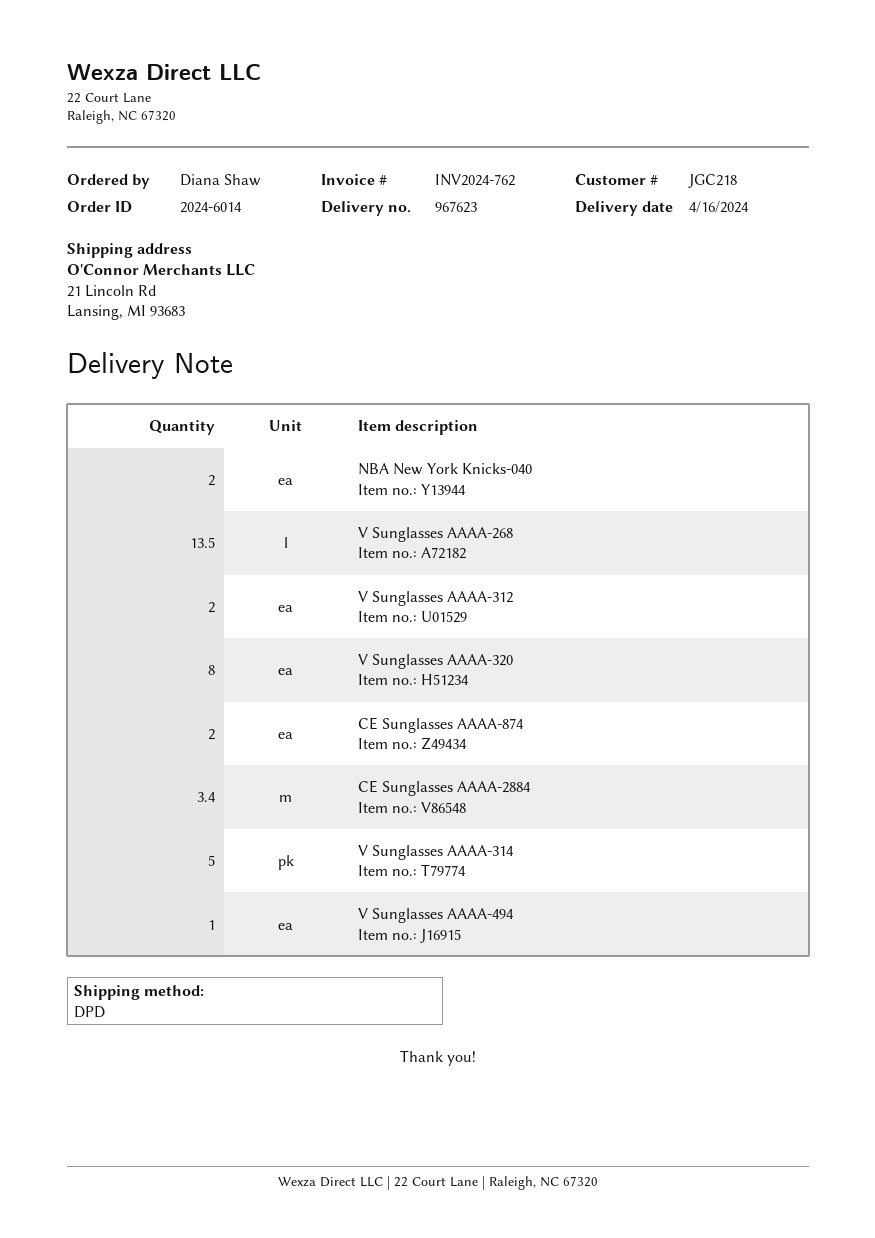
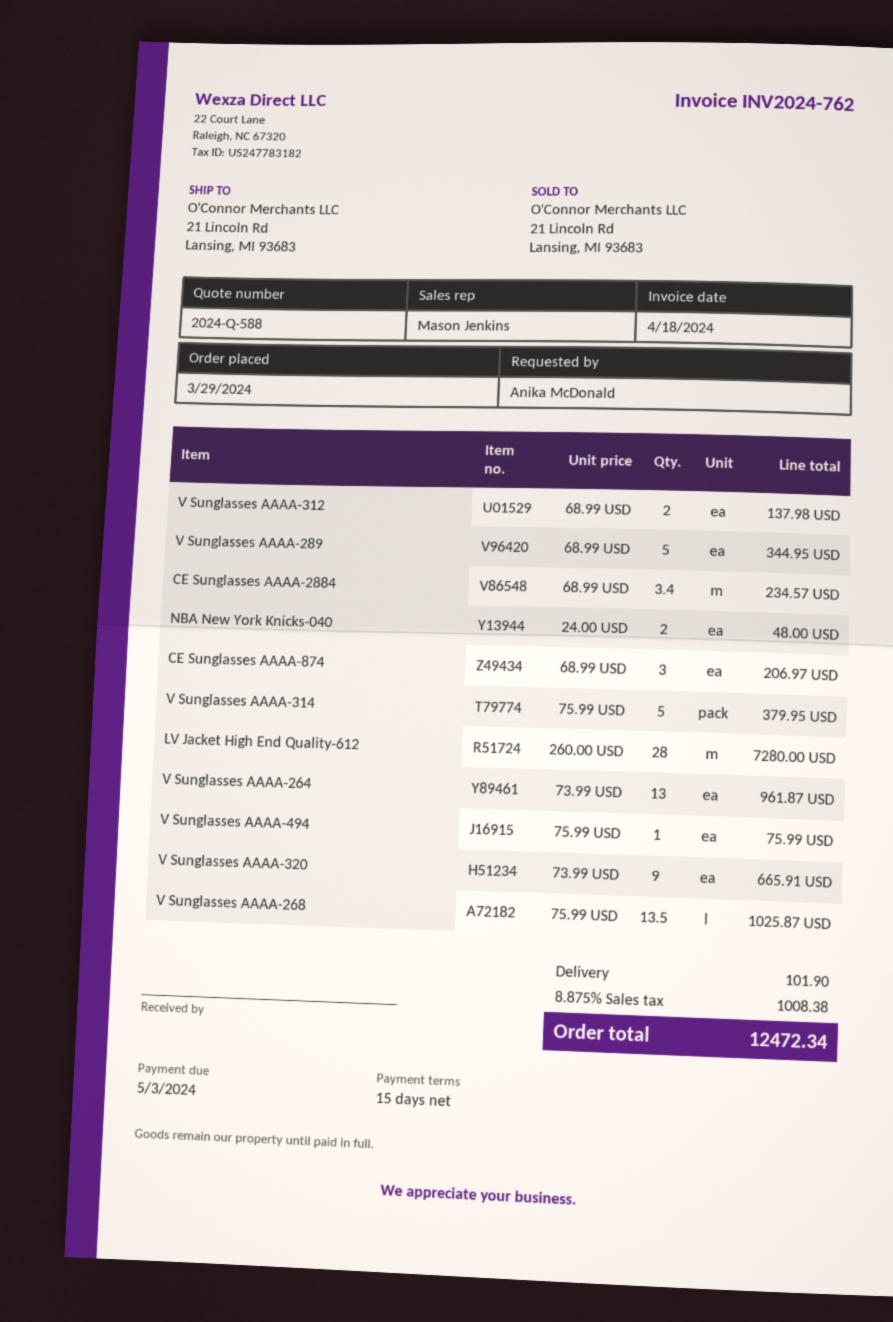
ordered by: Diana Shaw -> Anika McDonald
V Sunglasses AAAA-320: 8 -> 9
CE Sunglasses AAAA-874: 2 -> 3
V Sunglasses AAAA-289: none -> 5
LV Jacket High End Quality-612: none -> 28
V Sunglasses AAAA-264: none -> 13

